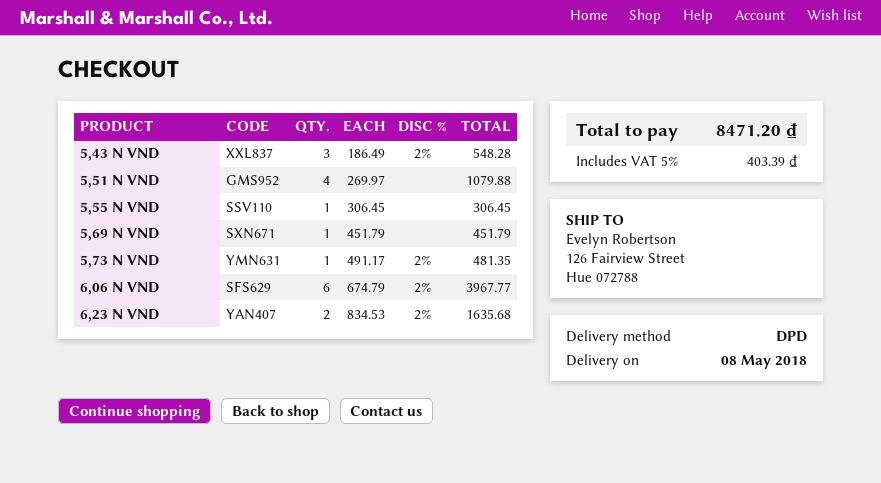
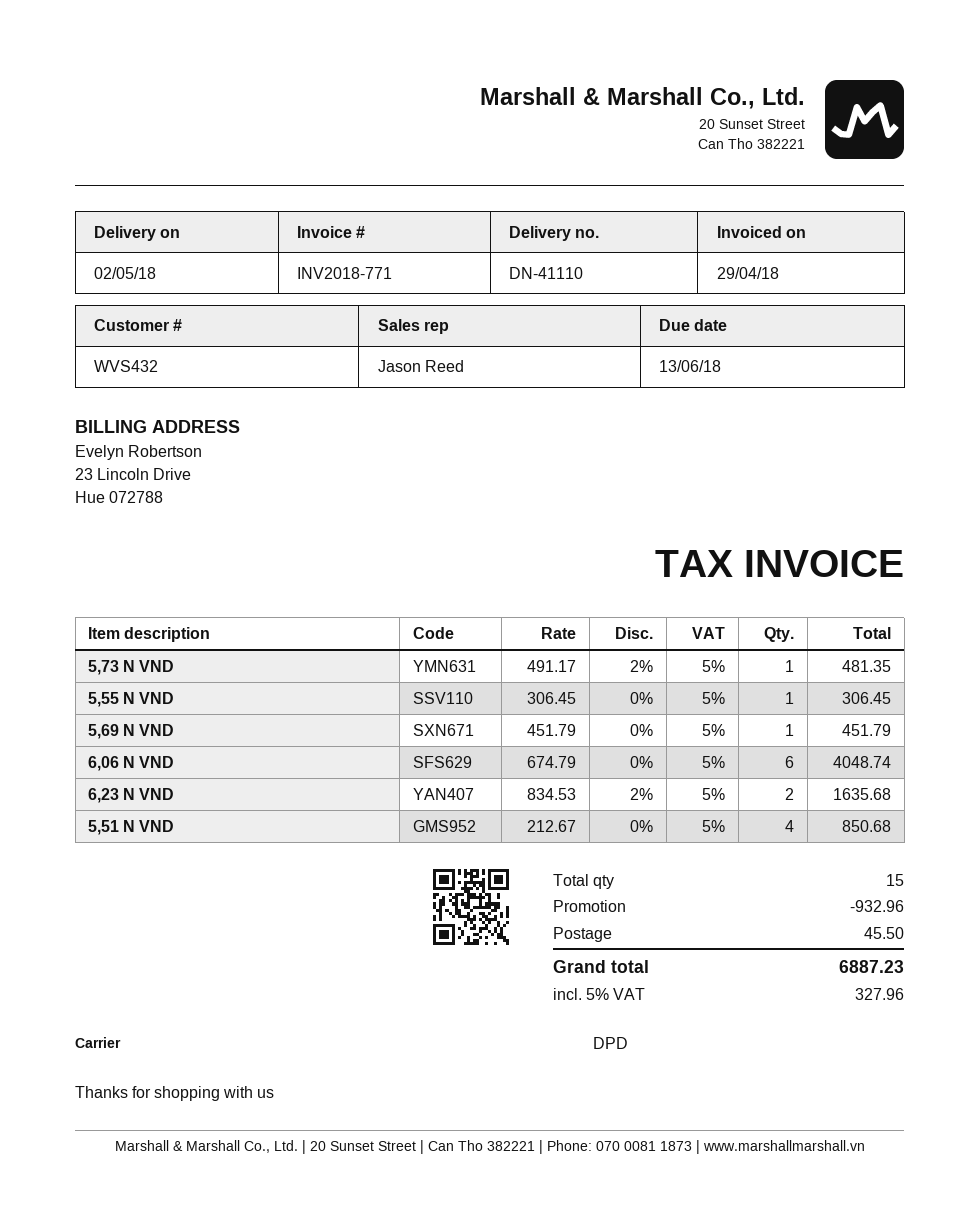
delivery date: 2018-05-08 -> 2018-05-02
5,43 N VND: 3 x 186.49 - 2% = 548.28 -> none
5,51 N VND: 4 x 269.97 = 1079.88 -> 4 x 212.67 = 850.68
6,06 N VND: 6 x 674.79 - 2% = 3967.77 -> 6 x 674.79 = 4048.74
discount: none -> 932.96
shipping: none -> 45.50
tax: 5% = 403.39 -> 5% = 327.96
total: 8471.20 -> 6887.23

